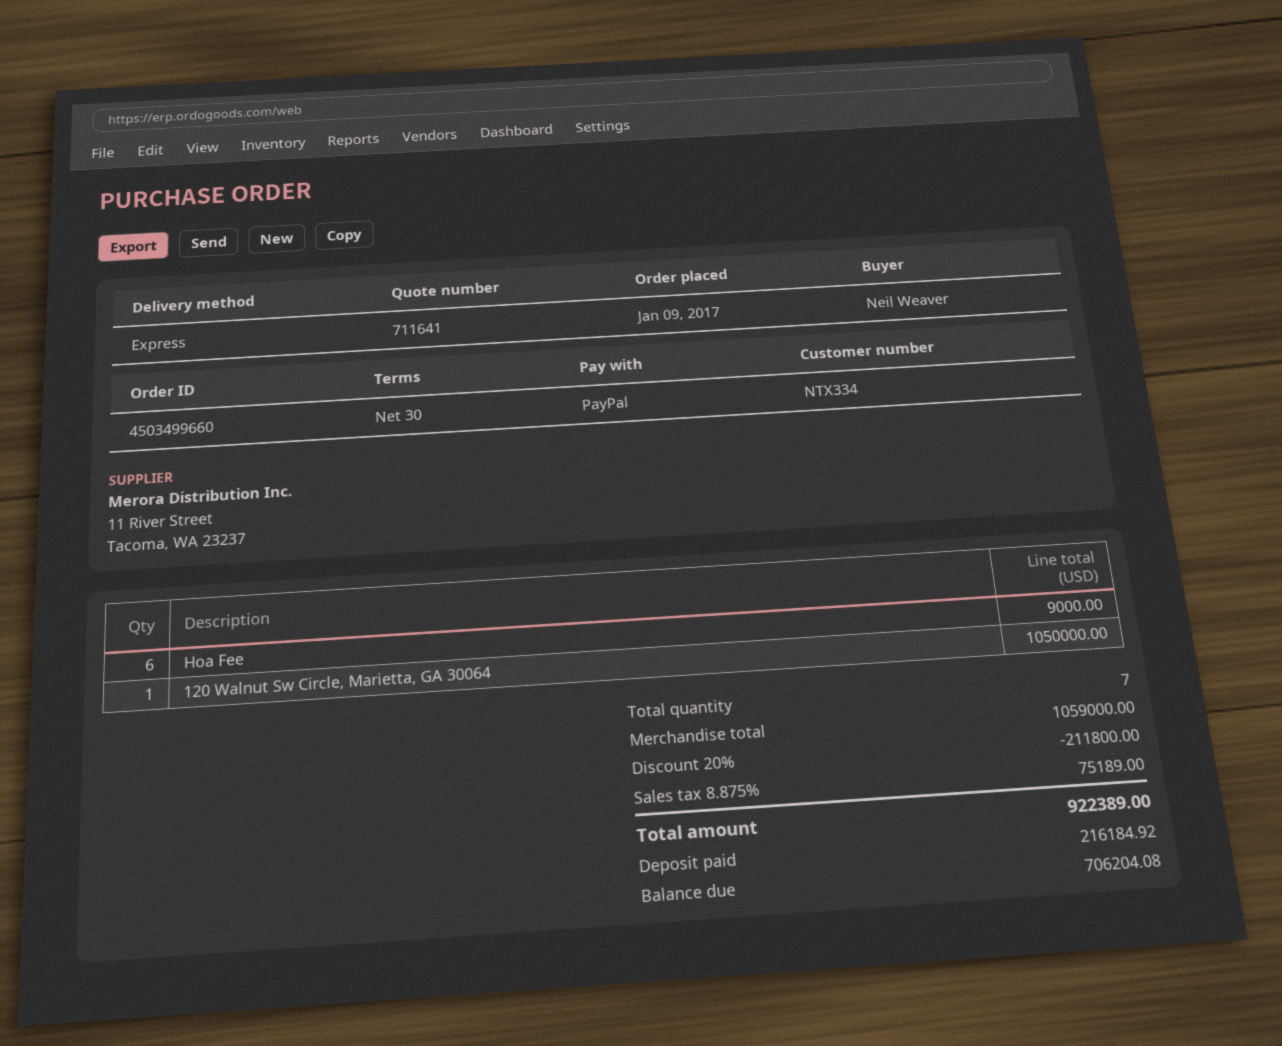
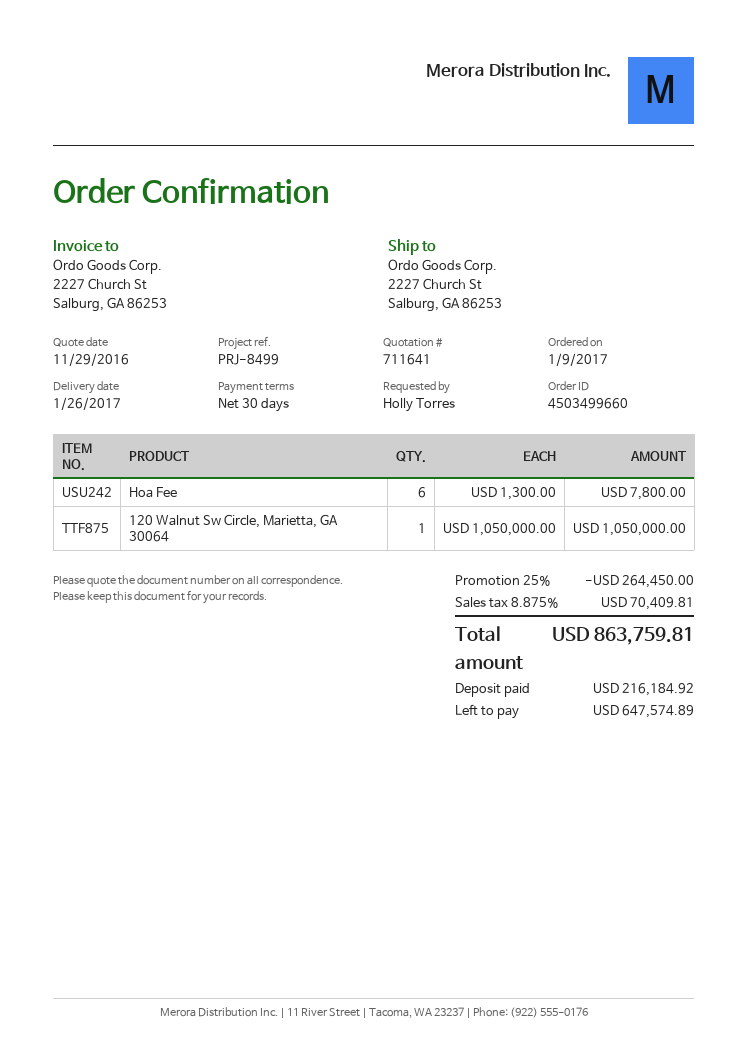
ordered by: Neil Weaver -> Holly Torres
Hoa Fee: 6 for 9000.00 -> 6 for 7800.00
discount: 20% = 211800.00 -> 25% = 264450.00
tax: 8.875% = 75189.00 -> 8.875% = 70409.81
total: 922389.00 -> 863759.81
balance: 706204.08 -> 647574.89

